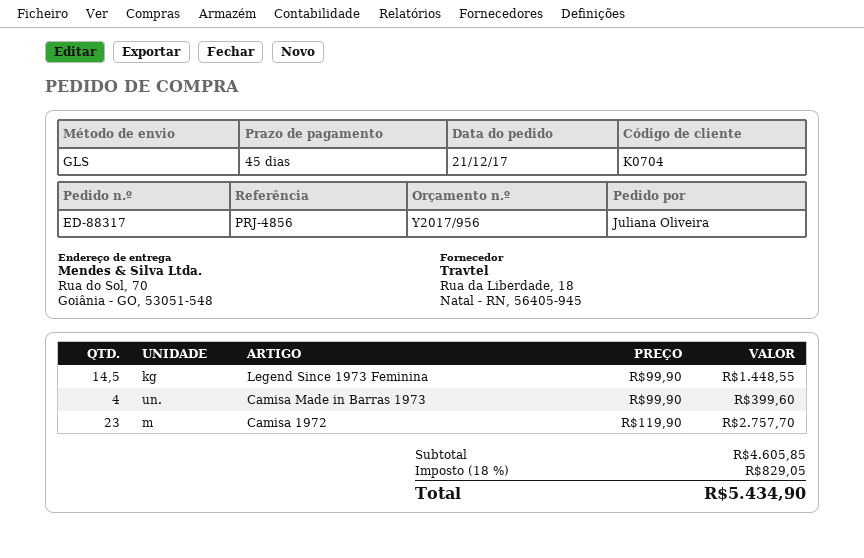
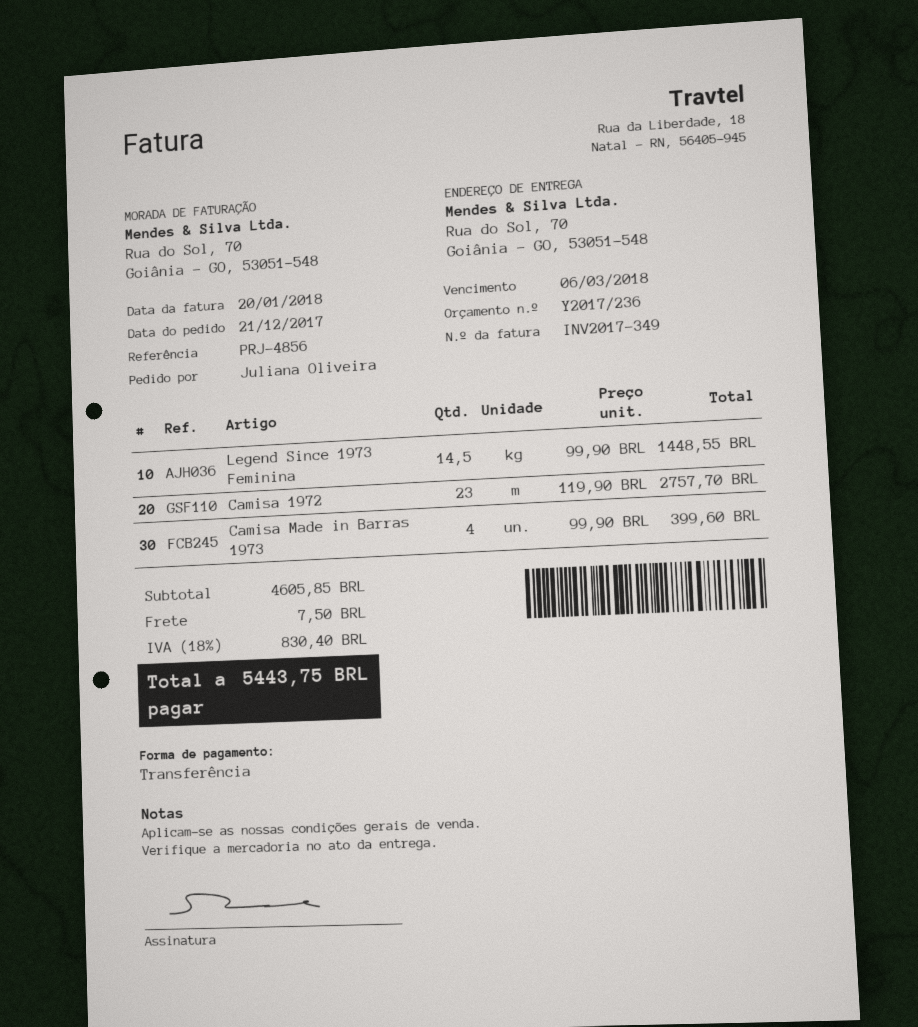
quote number: Y2017/956 -> Y2017/236
shipping: none -> 7.50
tax: 18% = 829.05 -> 18% = 830.40
total: 5434.90 -> 5443.75

